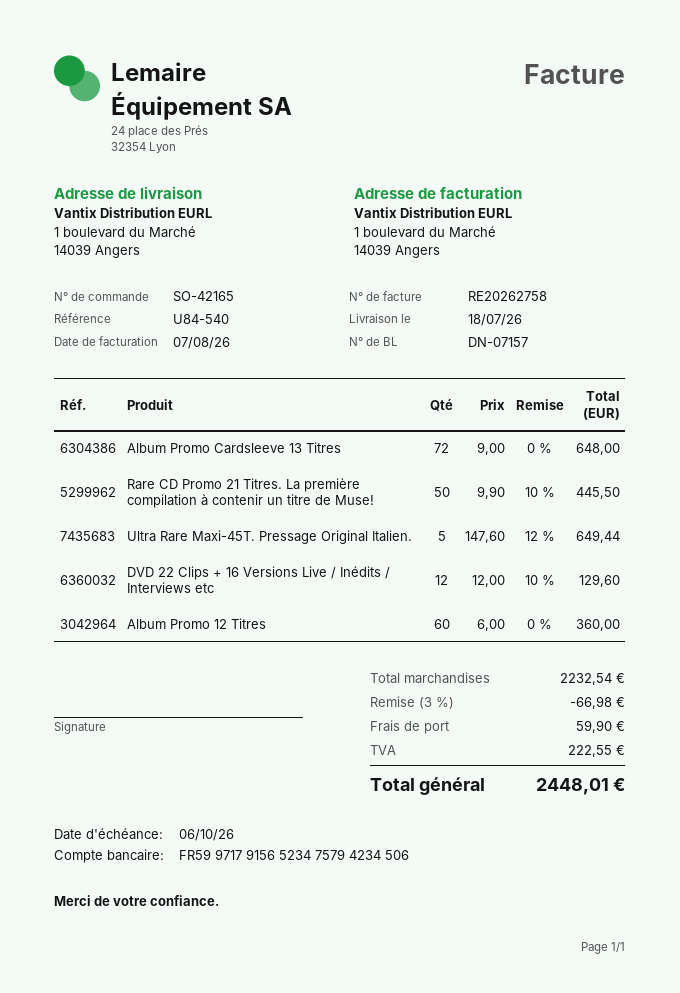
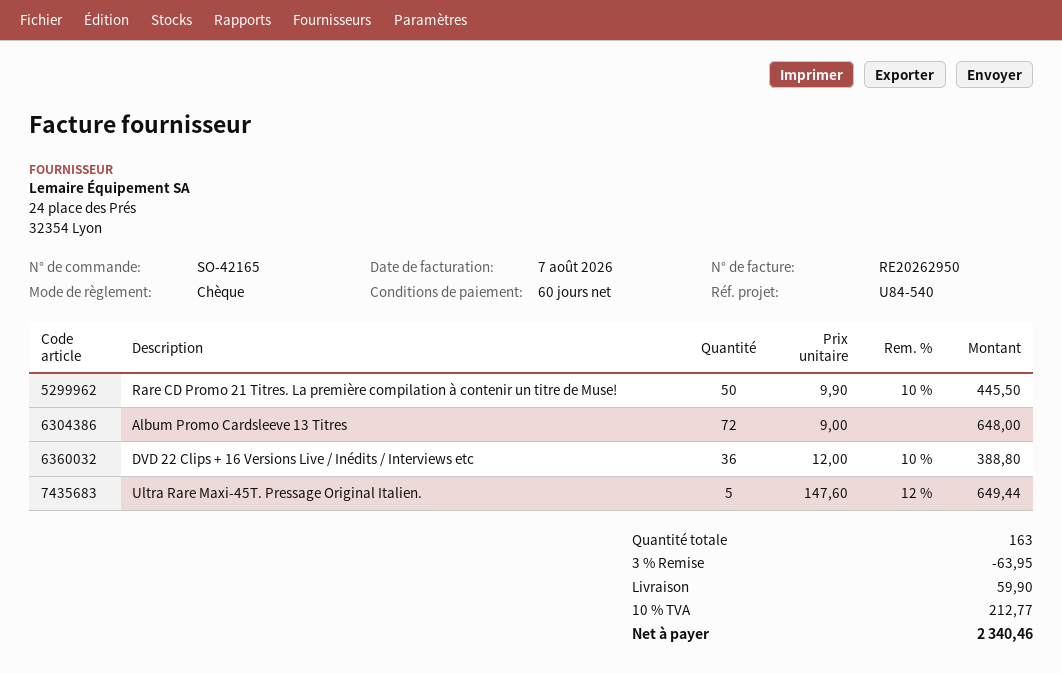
invoice number: RE20262758 -> RE20262950
DVD 22 Clips + 16 Versions Live / Inédits / Interviews etc: 12 x 12.00 - 10% = 129.60 -> 36 x 12.00 - 10% = 388.80
Album Promo 12 Titres: 60 x 6.00 = 360.00 -> none
discount: 3% = 66.98 -> 3% = 63.95
tax: 222.55 -> 212.77
total: 2448.01 -> 2340.46

